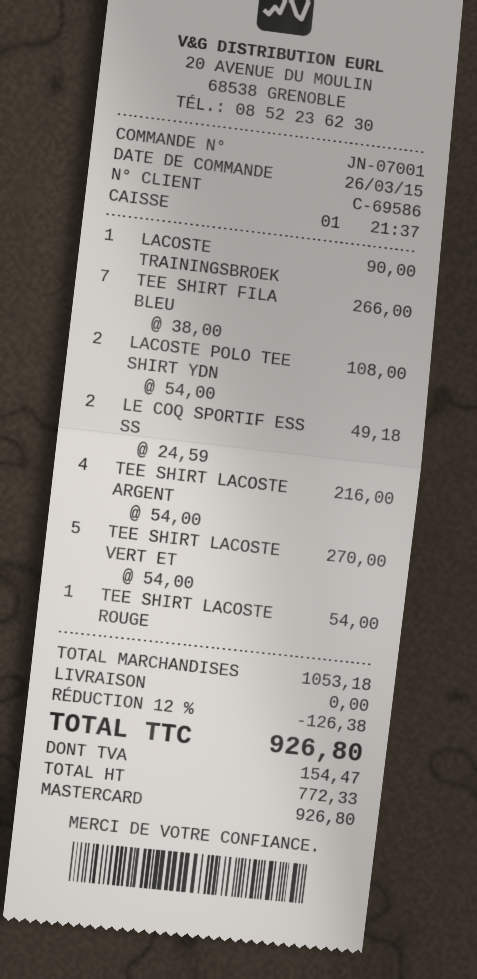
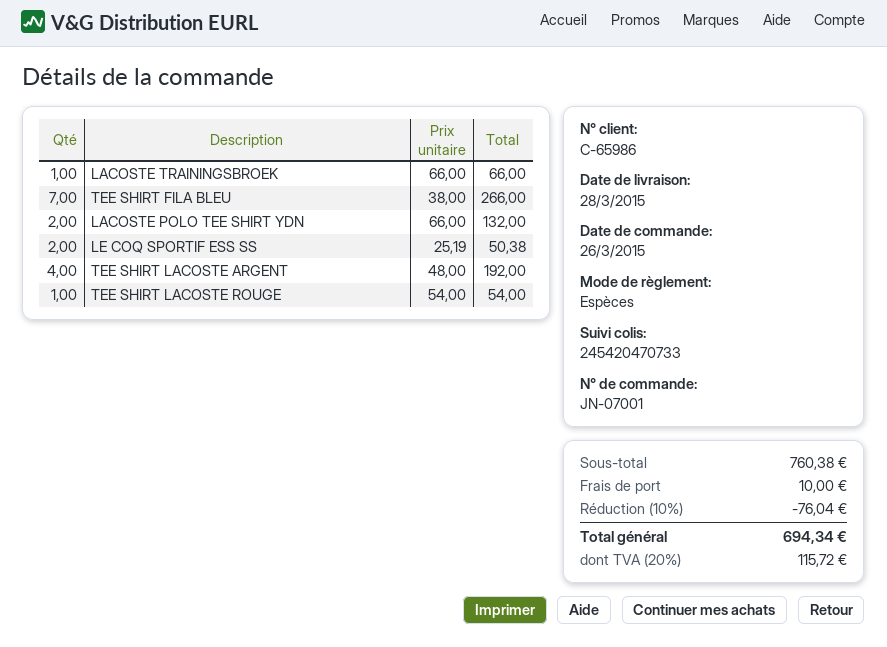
customer number: C-69586 -> C-65986
payment method: Mastercard -> cash
LACOSTE TRAININGSBROEK: 1 x 90.00 = 90.00 -> 1 x 66.00 = 66.00
LACOSTE POLO TEE SHIRT YDN: 2 x 54.00 = 108.00 -> 2 x 66.00 = 132.00
LE COQ SPORTIF ESS SS: 2 x 24.59 = 49.18 -> 2 x 25.19 = 50.38
TEE SHIRT LACOSTE ARGENT: 4 x 54.00 = 216.00 -> 4 x 48.00 = 192.00
TEE SHIRT LACOSTE VERT ET: 5 x 54.00 = 270.00 -> none
subtotal: 1053.18 -> 760.38
discount: 12% = 126.38 -> 10% = 76.04
shipping: 0.00 -> 10.00
tax: 154.47 -> 115.72
total: 926.80 -> 694.34

